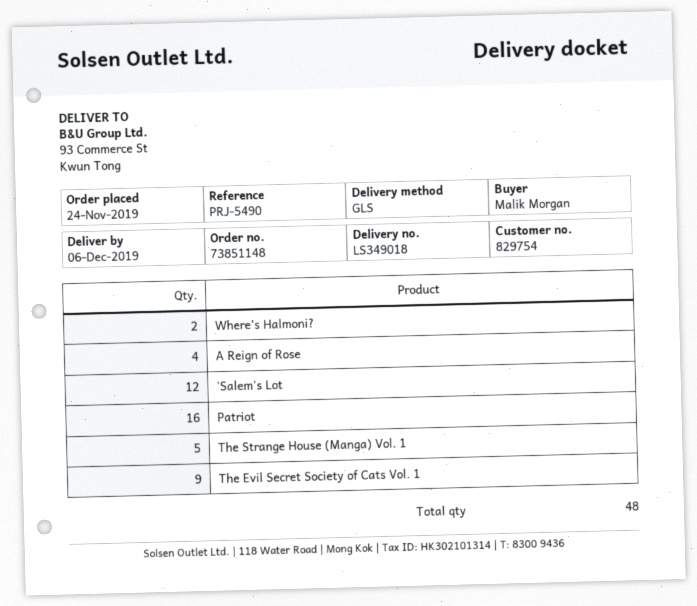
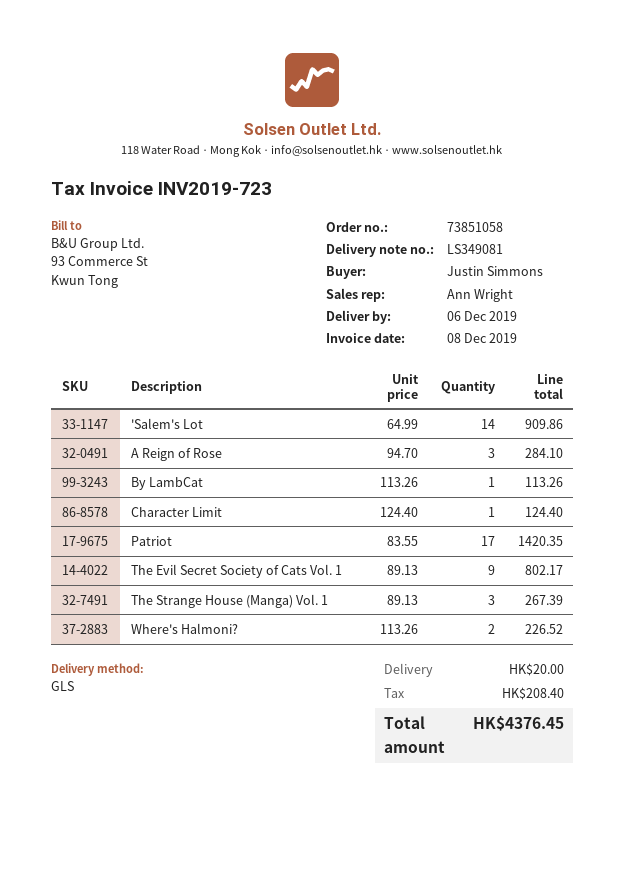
order number: 73851148 -> 73851058
delivery note number: LS349018 -> LS349081
ordered by: Malik Morgan -> Justin Simmons
A Reign of Rose: 4 -> 3
'Salem's Lot: 12 -> 14
Patriot: 16 -> 17
The Strange House (Manga) Vol. 1: 5 -> 3
By LambCat: none -> 1
Character Limit: none -> 1

